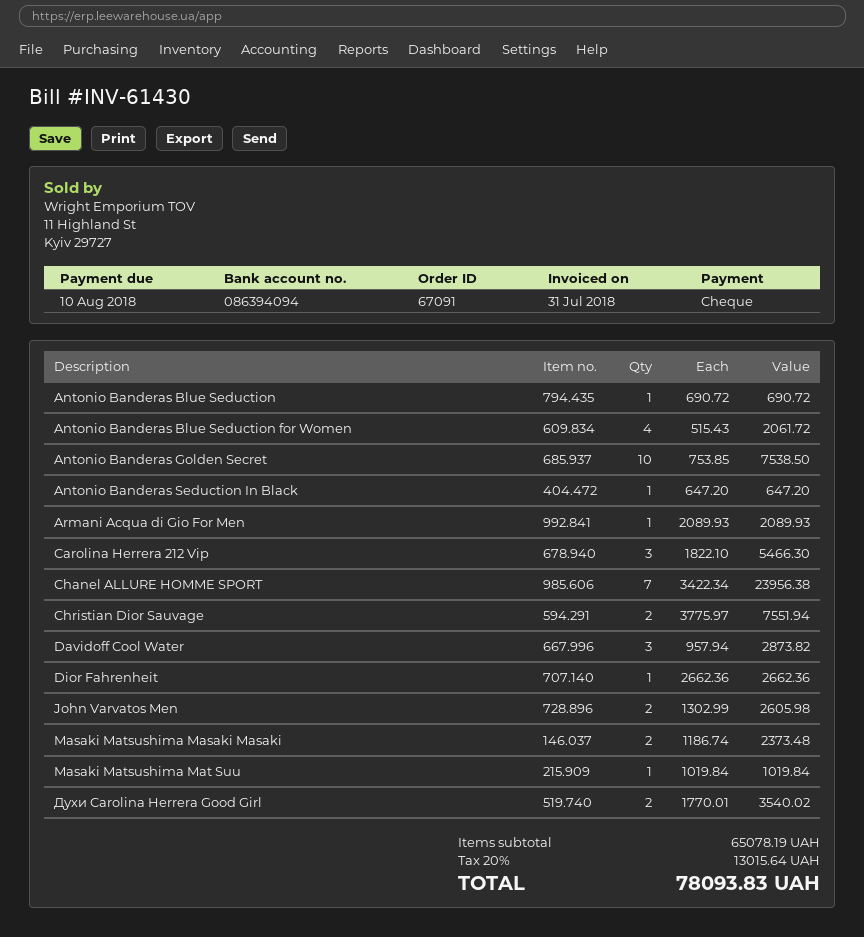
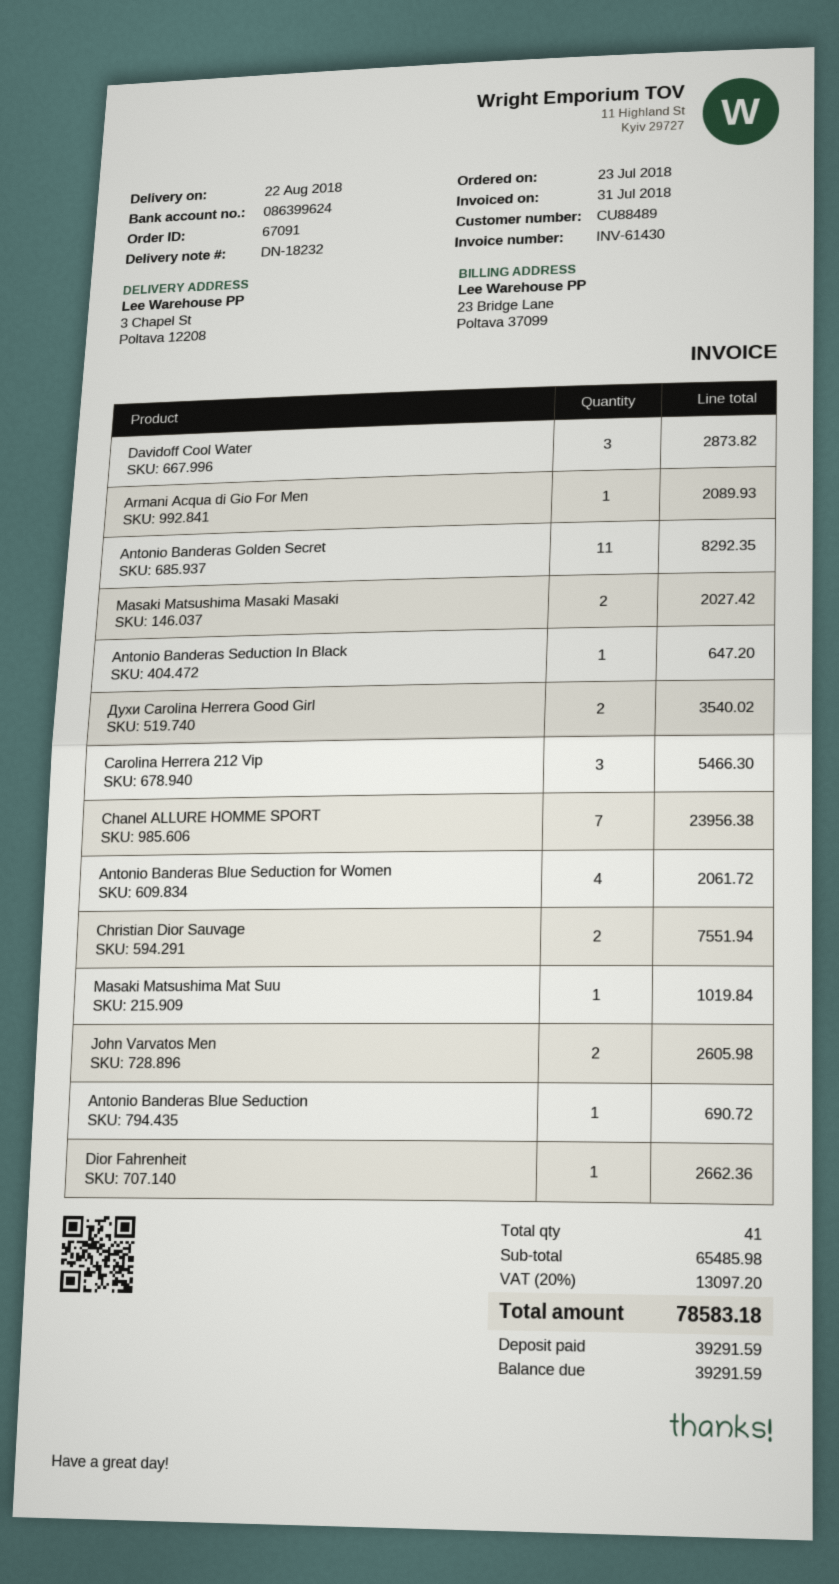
bank account: 086394094 -> 086399624
Antonio Banderas Golden Secret: 10 for 7538.50 -> 11 for 8292.35
Masaki Matsushima Masaki Masaki: 2 for 2373.48 -> 2 for 2027.42
subtotal: 65078.19 -> 65485.98
tax: 20% = 13015.64 -> 20% = 13097.20
total: 78093.83 -> 78583.18

